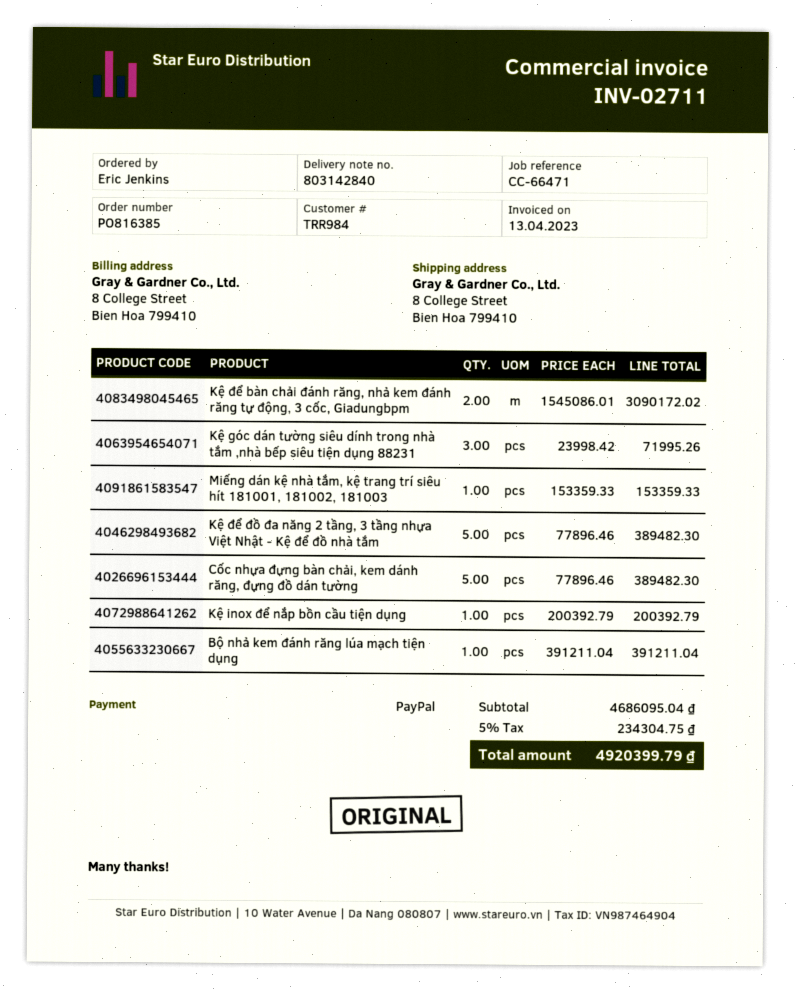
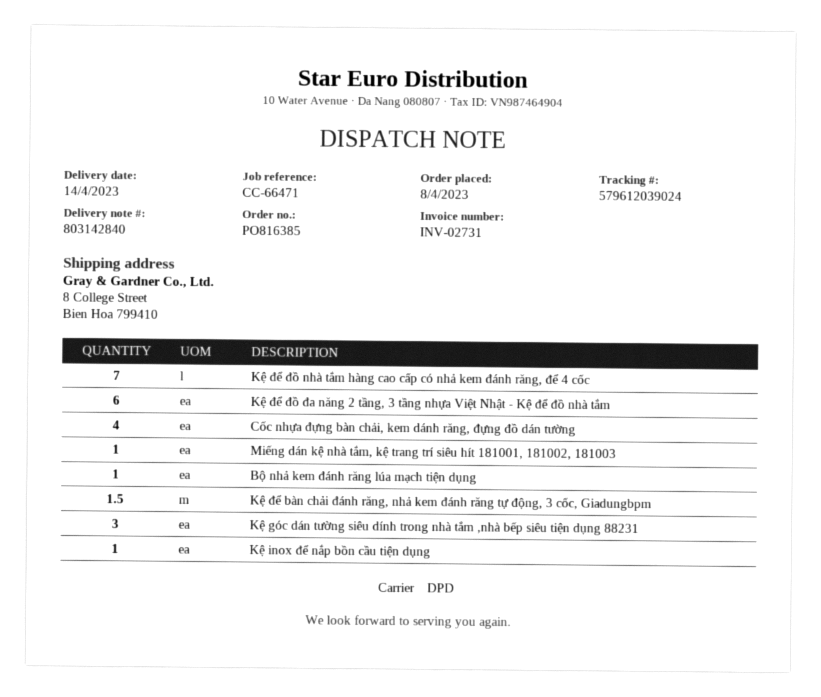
invoice number: INV-02711 -> INV-02731
Kệ để bàn chải đánh răng, nhả kem đánh răng tự động, 3 cốc, Giadungbpm: 2 -> 1.5
Kệ để đồ đa năng 2 tầng, 3 tầng nhựa Việt Nhật - Kệ để đồ nhà tắm: 5 -> 6
Cốc nhựa đựng bàn chải, kem dánh răng, đựng đồ dán tường: 5 -> 4
Kệ để đồ nhà tắm hàng cao cấp có nhả kem đánh răng, để 4 cốc: none -> 7

